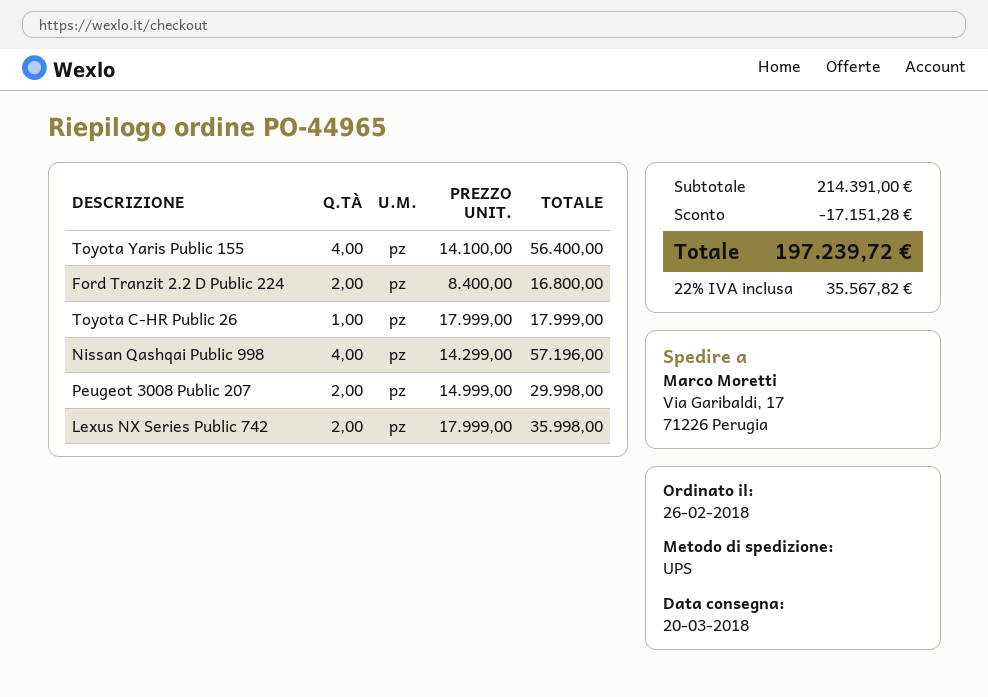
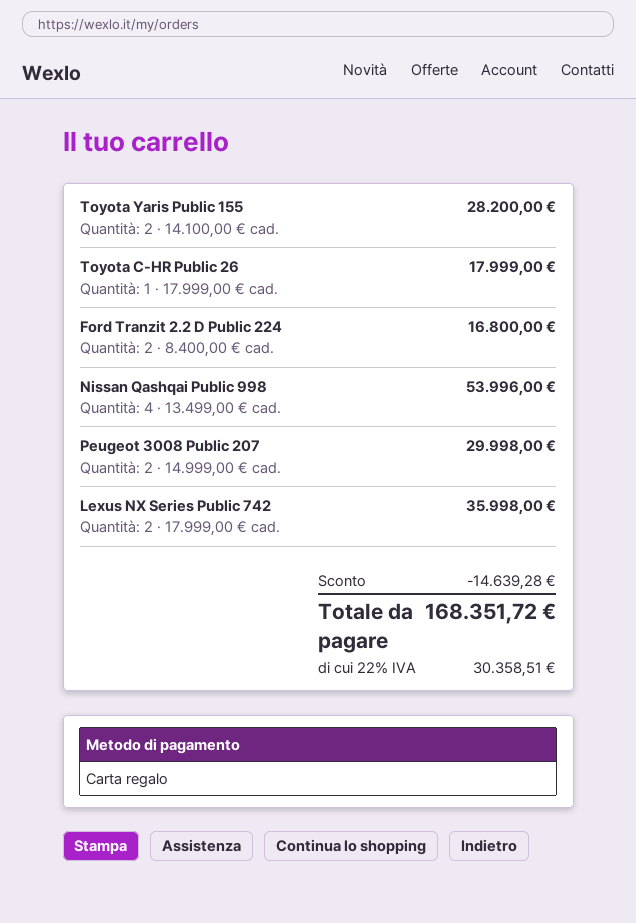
Toyota Yaris Public 155: 4 x 14100.00 = 56400.00 -> 2 x 14100.00 = 28200.00
Nissan Qashqai Public 998: 4 x 14299.00 = 57196.00 -> 4 x 13499.00 = 53996.00
discount: 17151.28 -> 14639.28
tax: 22% = 35567.82 -> 22% = 30358.51
total: 197239.72 -> 168351.72

